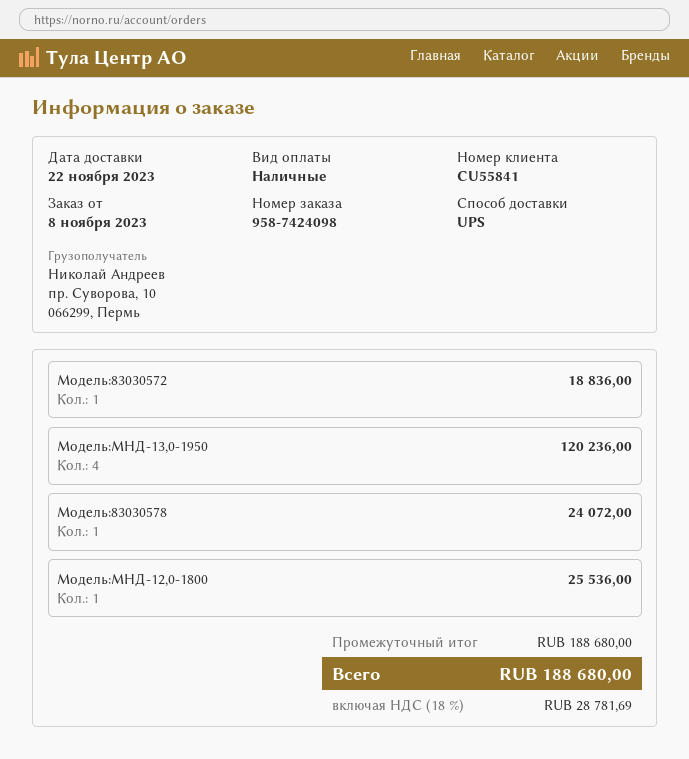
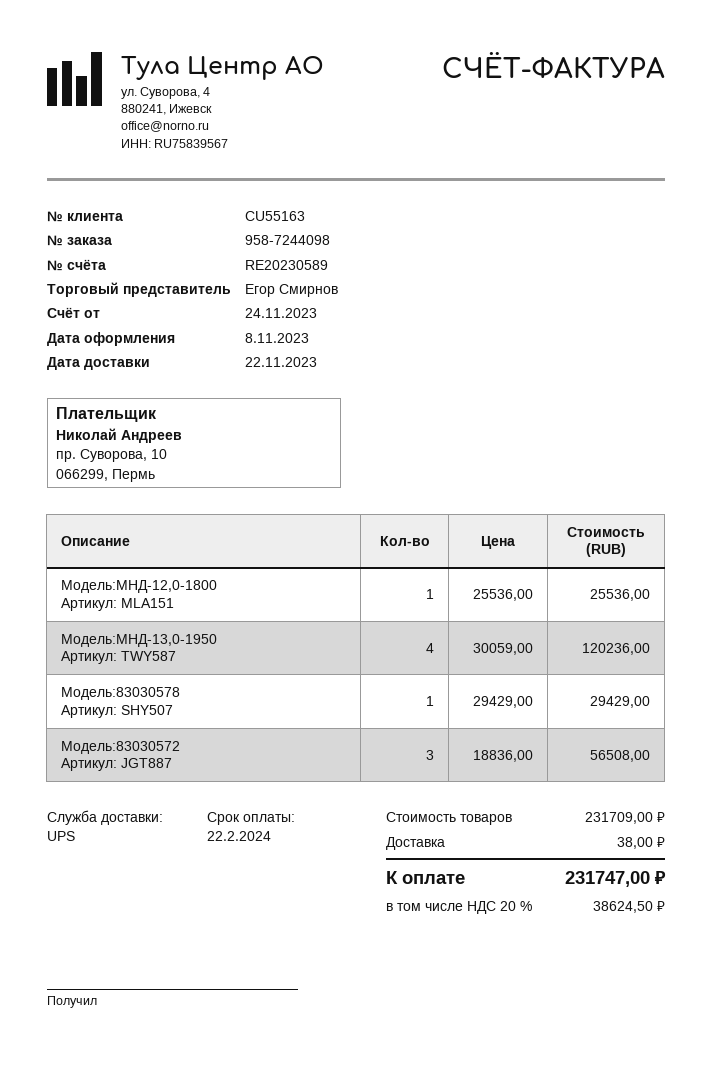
order number: 958-7424098 -> 958-7244098
customer number: CU55841 -> CU55163
Модель:83030572: 1 for 18836.00 -> 3 for 56508.00
Модель:83030578: 1 for 24072.00 -> 1 for 29429.00
subtotal: 188680.00 -> 231709.00
shipping: none -> 38.00
tax: 18% = 28781.69 -> 20% = 38624.50
total: 188680.00 -> 231747.00

